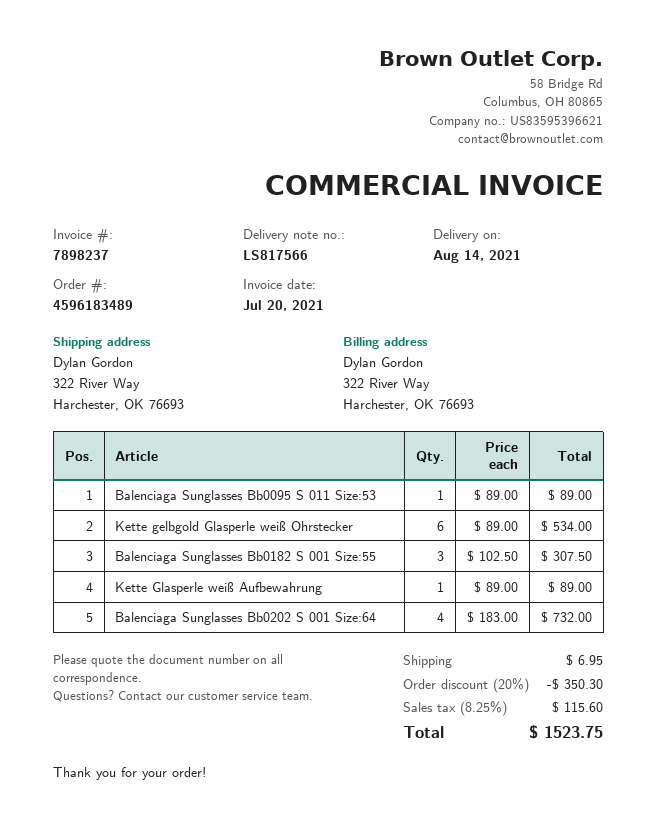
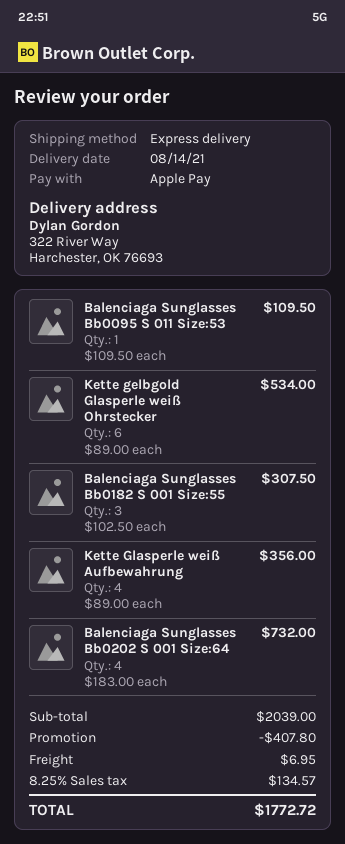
Balenciaga Sunglasses Bb0095 S 011 Size:53: 1 x 89.00 = 89.00 -> 1 x 109.50 = 109.50
Kette Glasperle weiß Aufbewahrung: 1 x 89.00 = 89.00 -> 4 x 89.00 = 356.00
discount: 350.30 -> 407.80
tax: 8.25% = 115.60 -> 8.25% = 134.57
total: 1523.75 -> 1772.72

